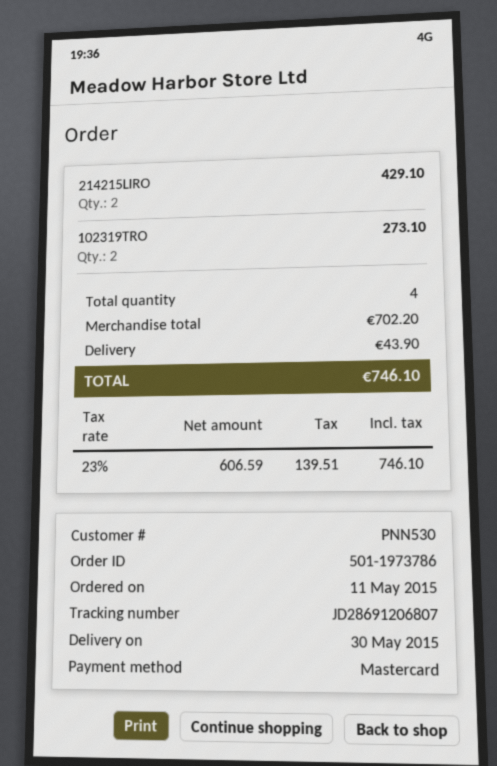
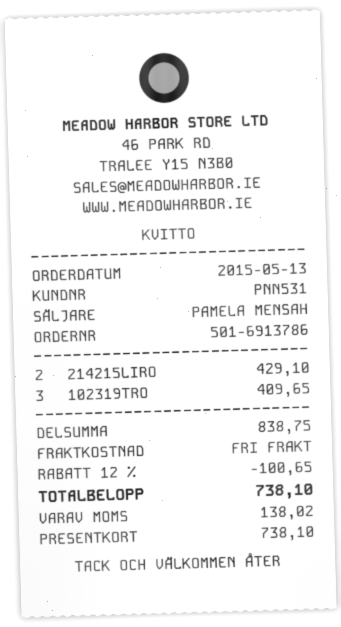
order number: 501-1973786 -> 501-6913786
order date: 2015-05-11 -> 2015-05-13
customer number: PNN530 -> PNN531
payment method: Mastercard -> gift card
102319TRO: 2 for 273.10 -> 3 for 409.65
subtotal: 702.20 -> 838.75
discount: none -> 12% = 100.65
shipping: 43.90 -> 0.00
tax: 139.51 -> 138.02
total: 746.10 -> 738.10

